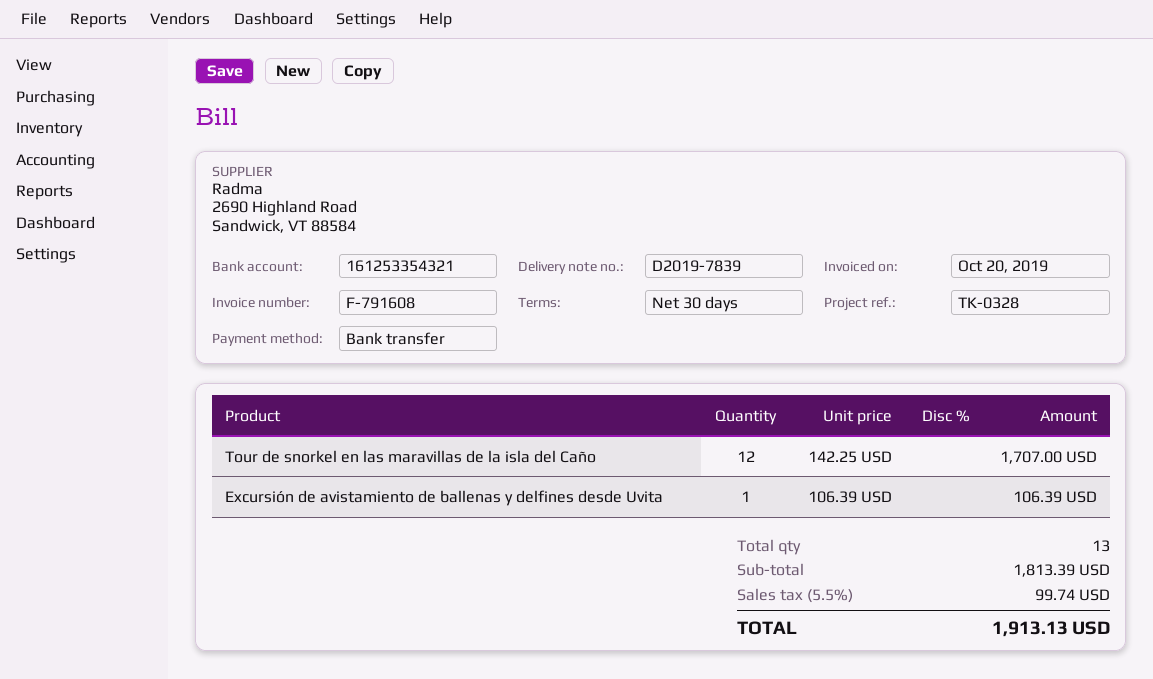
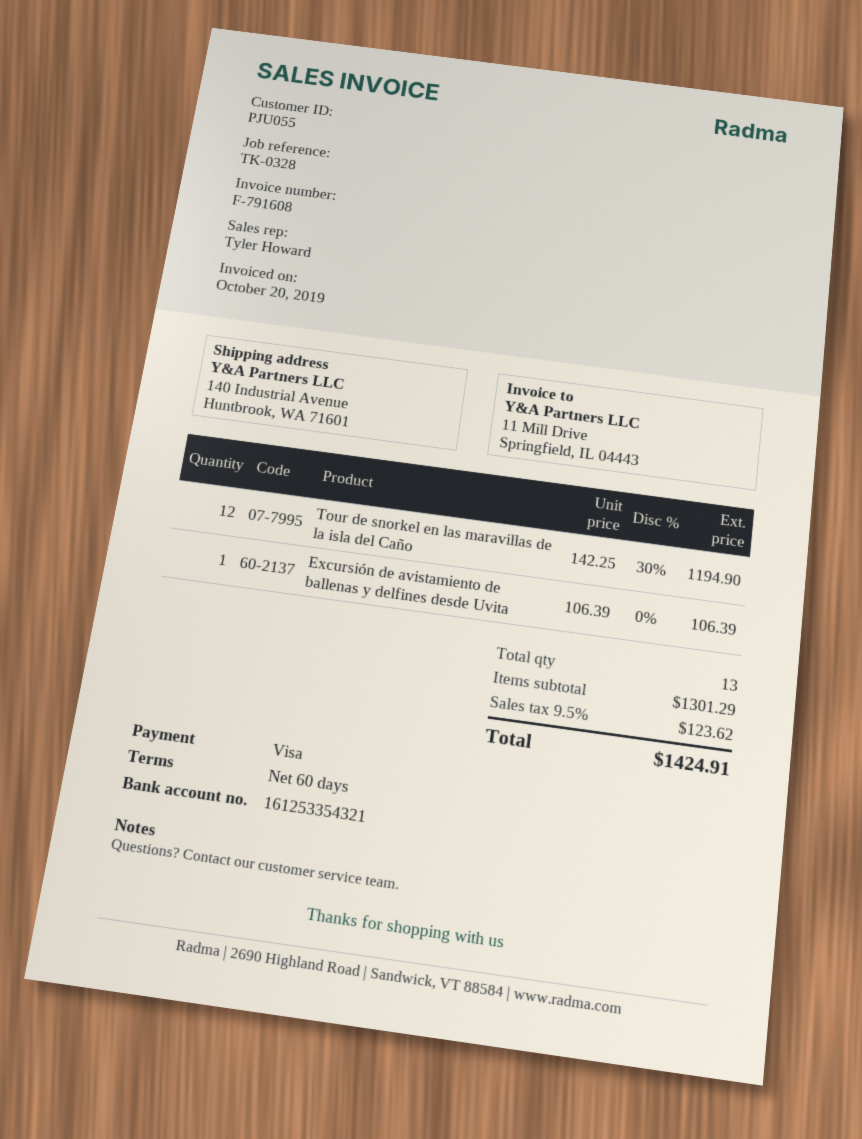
payment terms: 30 days -> 60 days
payment method: bank transfer -> Visa
Tour de snorkel en las maravillas de la isla del Caño: 12 x 142.25 = 1707.00 -> 12 x 142.25 - 30% = 1194.90
subtotal: 1813.39 -> 1301.29
tax: 5.5% = 99.74 -> 9.5% = 123.62
total: 1913.13 -> 1424.91

